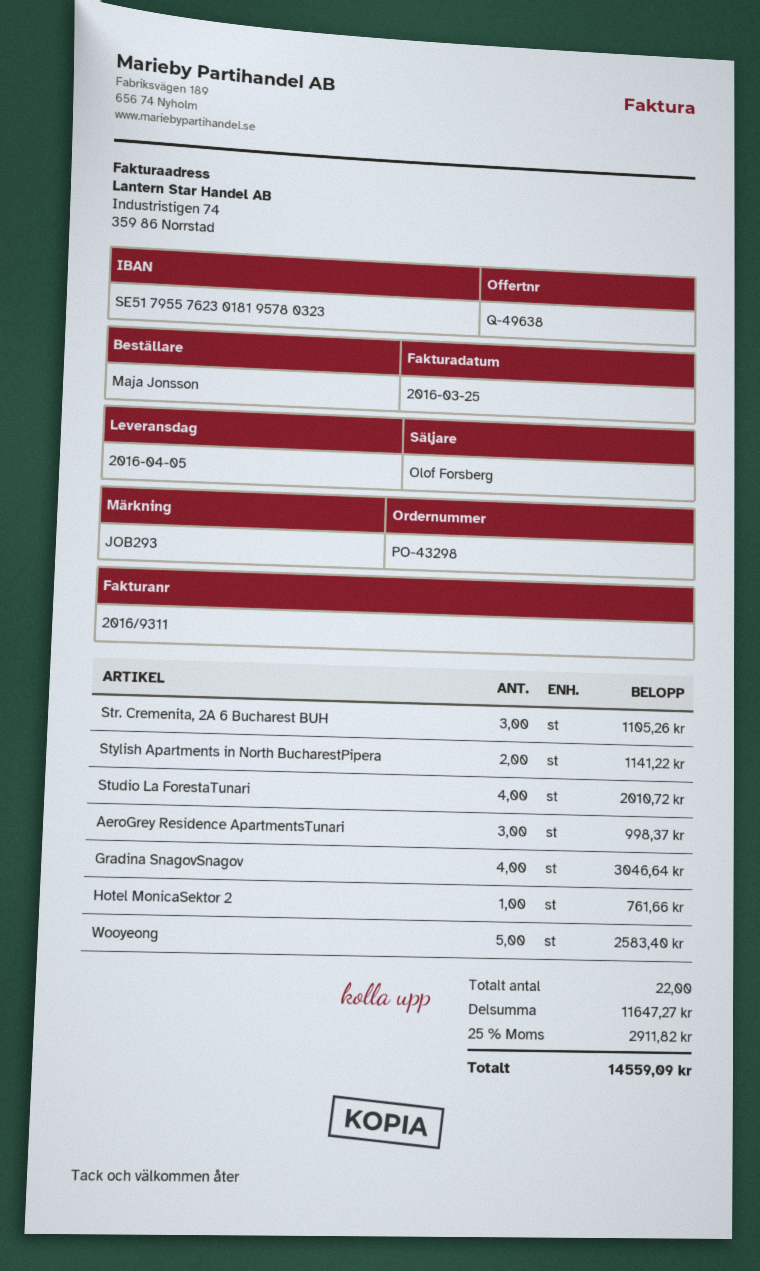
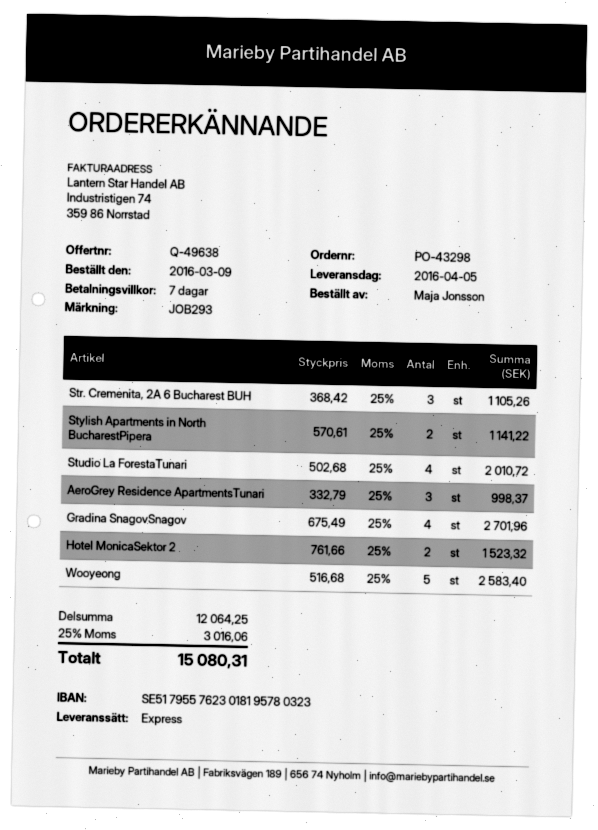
Gradina SnagovSnagov: 4 for 3046.64 -> 4 for 2701.96
Hotel MonicaSektor 2: 1 for 761.66 -> 2 for 1523.32
subtotal: 11647.27 -> 12064.25
tax: 25% = 2911.82 -> 25% = 3016.06
total: 14559.09 -> 15080.31

